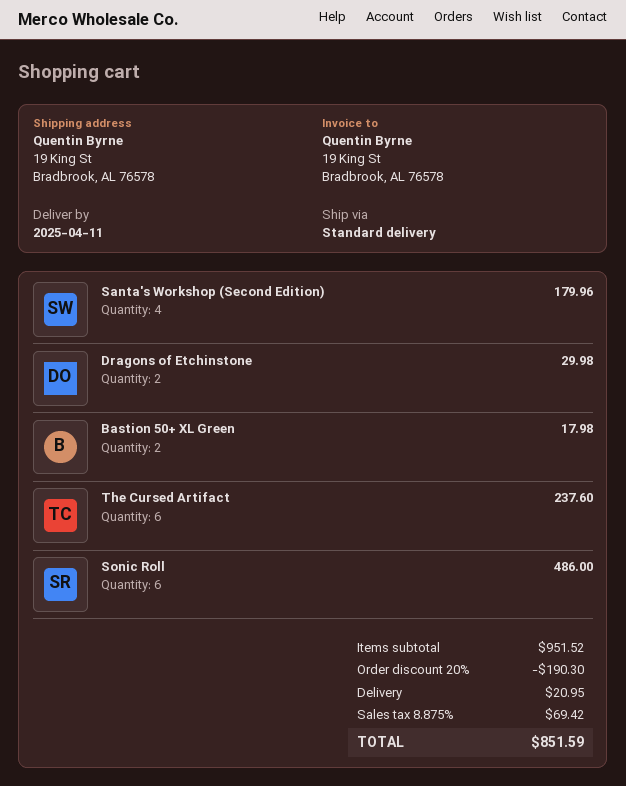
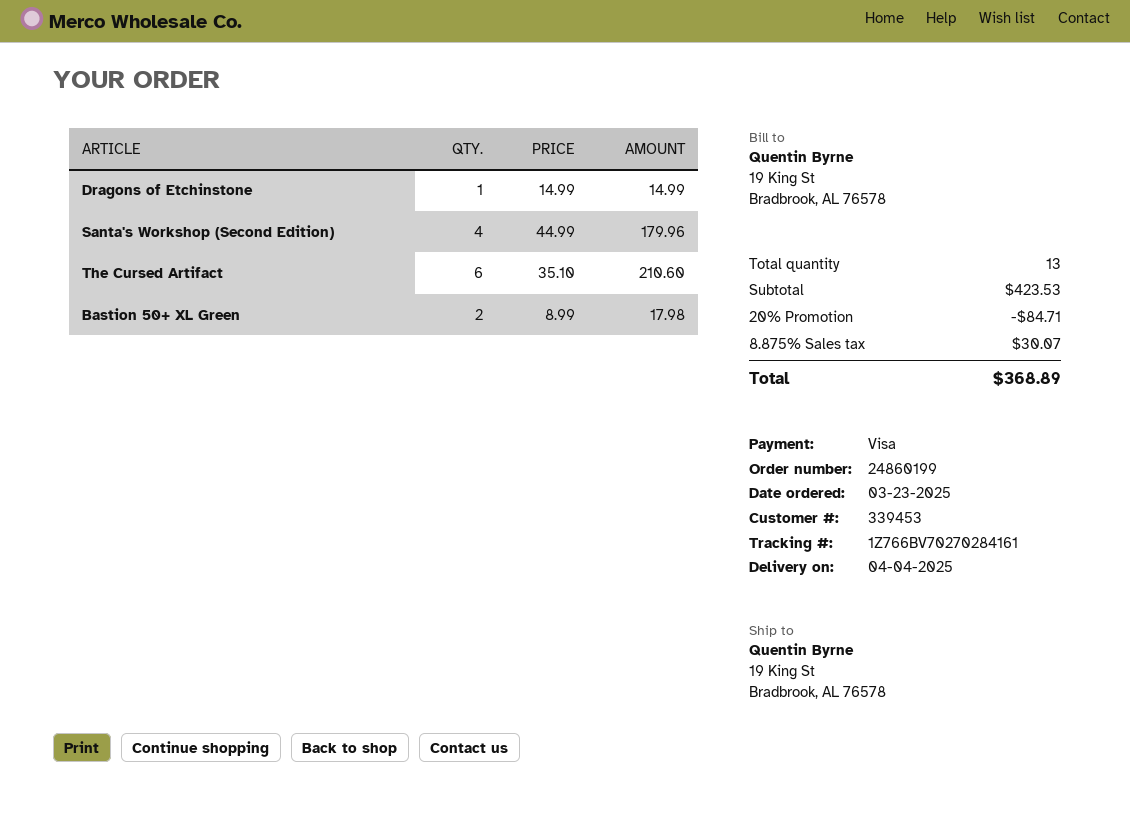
delivery date: 2025-04-11 -> 2025-04-04
Dragons of Etchinstone: 2 for 29.98 -> 1 for 14.99
The Cursed Artifact: 6 for 237.60 -> 6 for 210.60
Sonic Roll: 6 for 486.00 -> none
subtotal: 951.52 -> 423.53
discount: 20% = 190.30 -> 20% = 84.71
shipping: 20.95 -> none
tax: 8.875% = 69.42 -> 8.875% = 30.07
total: 851.59 -> 368.89

